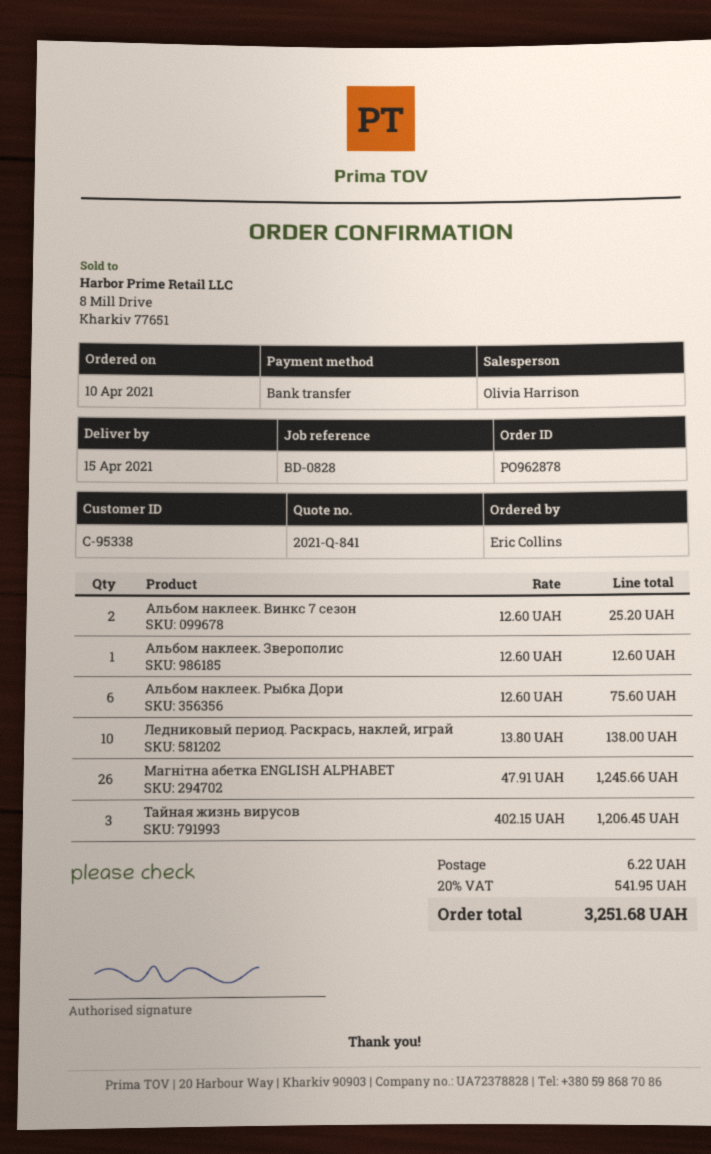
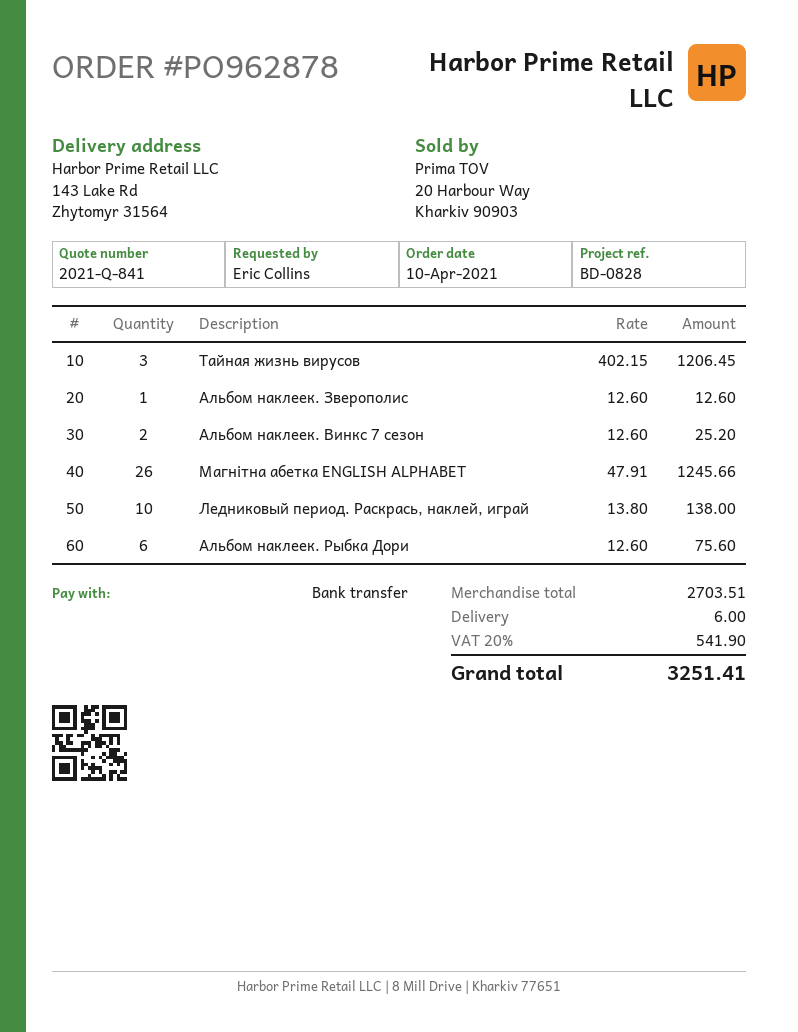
shipping: 6.22 -> 6.00
tax: 20% = 541.95 -> 20% = 541.90
total: 3251.68 -> 3251.41

